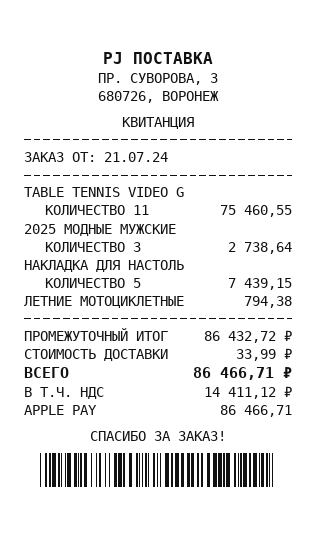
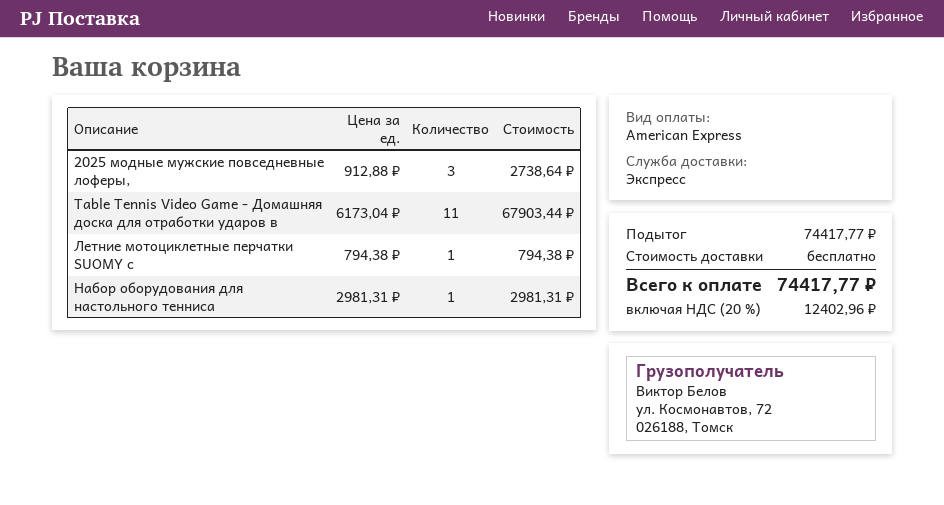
payment method: Apple Pay -> American Express
TABLE TENNIS VIDEO G: 11 for 75460.55 -> 11 for 67903.44
НАКЛАДКА ДЛЯ НАСТОЛЬ: 5 for 7439.15 -> none
Набор оборудования для настольного тенниса: none -> 1 for 2981.31
subtotal: 86432.72 -> 74417.77
shipping: 33.99 -> 0.00
tax: 14411.12 -> 12402.96
total: 86466.71 -> 74417.77

